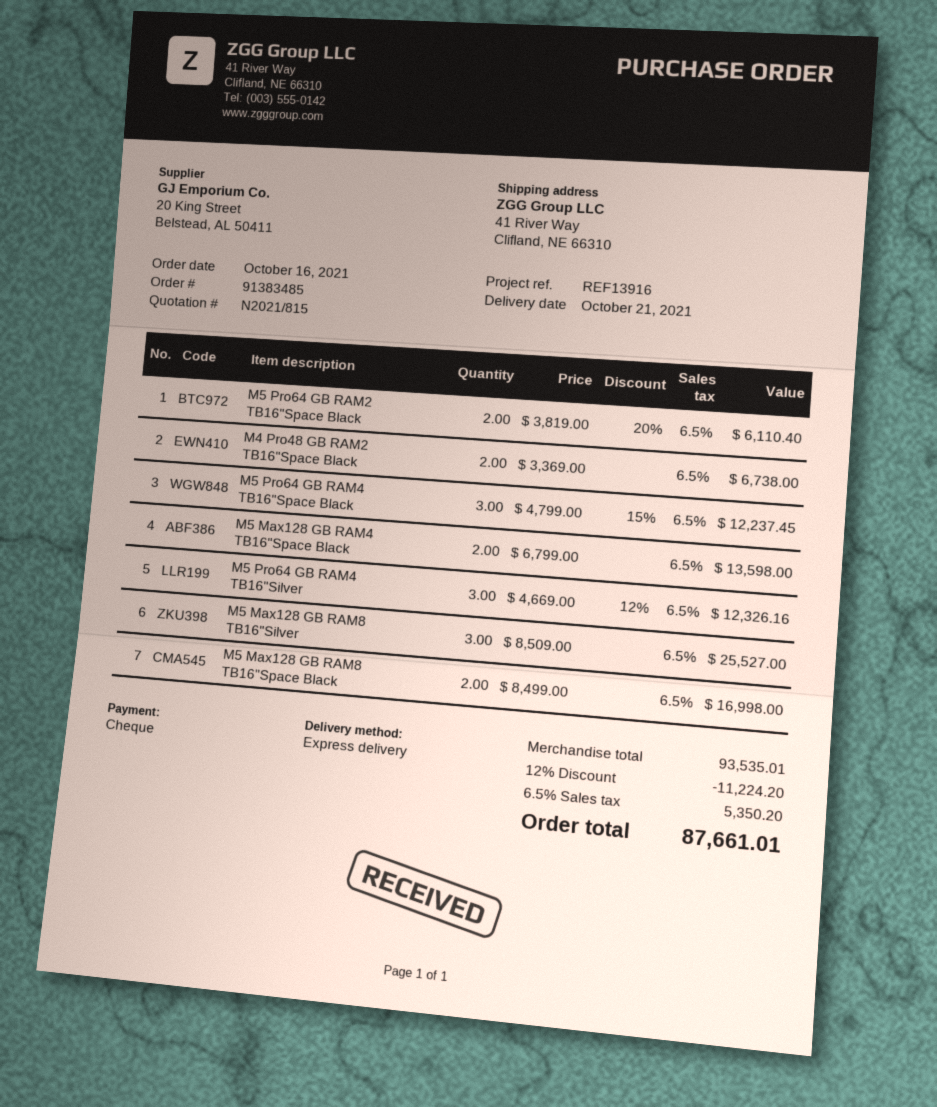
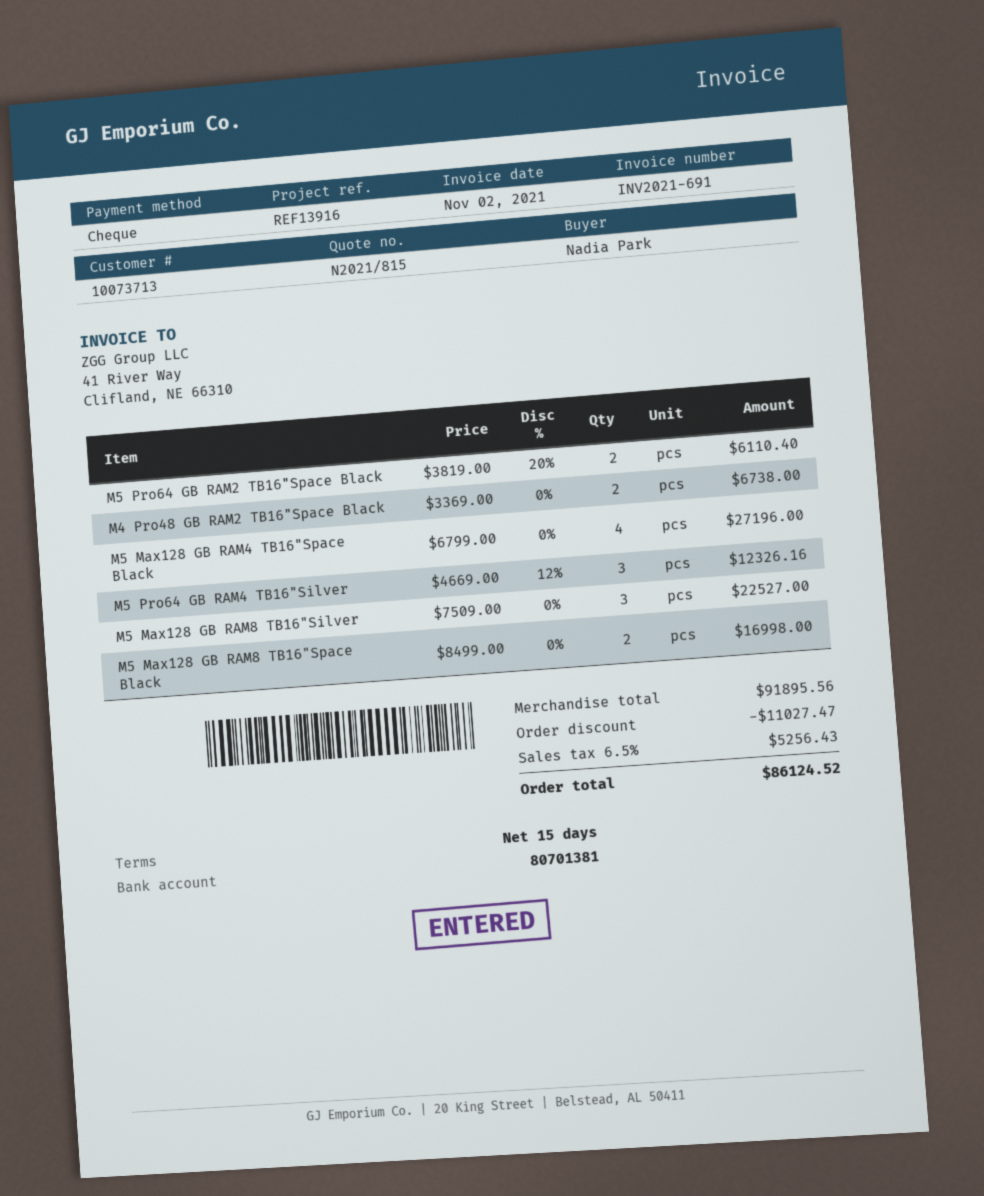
M5 Pro64 GB RAM4 TB16"Space Black: 3 x 4799.00 - 15% = 12237.45 -> none
M5 Max128 GB RAM4 TB16"Space Black: 2 x 6799.00 = 13598.00 -> 4 x 6799.00 = 27196.00
M5 Max128 GB RAM8 TB16"Silver: 3 x 8509.00 = 25527.00 -> 3 x 7509.00 = 22527.00
subtotal: 93535.01 -> 91895.56
discount: 11224.20 -> 11027.47
tax: 6.5% = 5350.20 -> 6.5% = 5256.43
total: 87661.01 -> 86124.52

